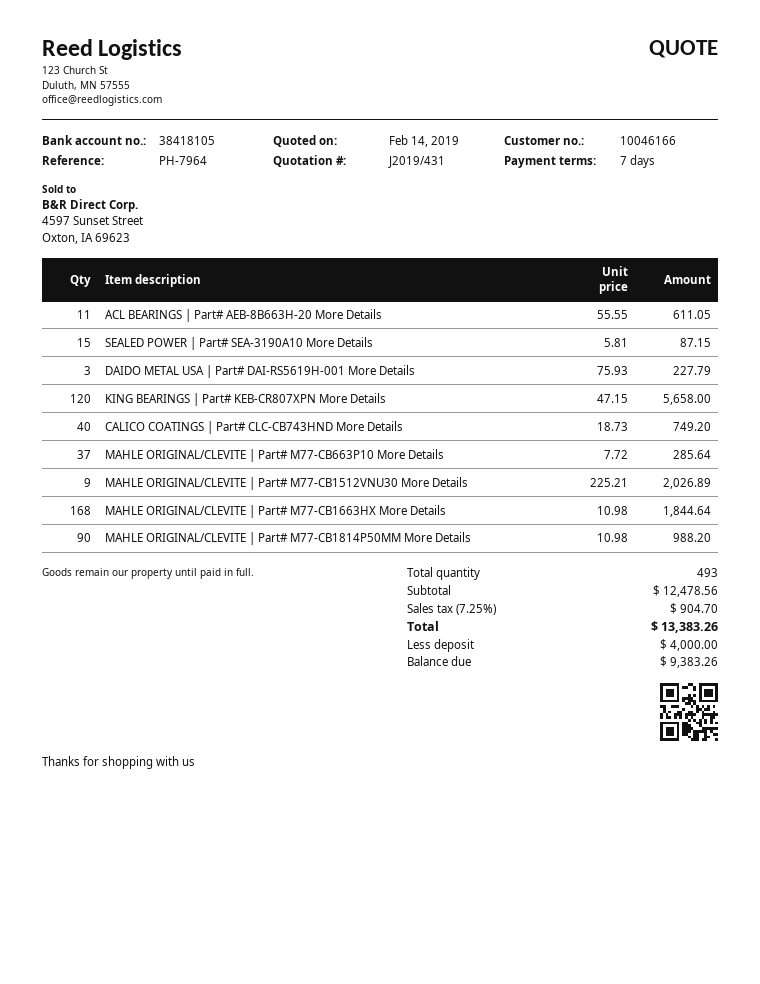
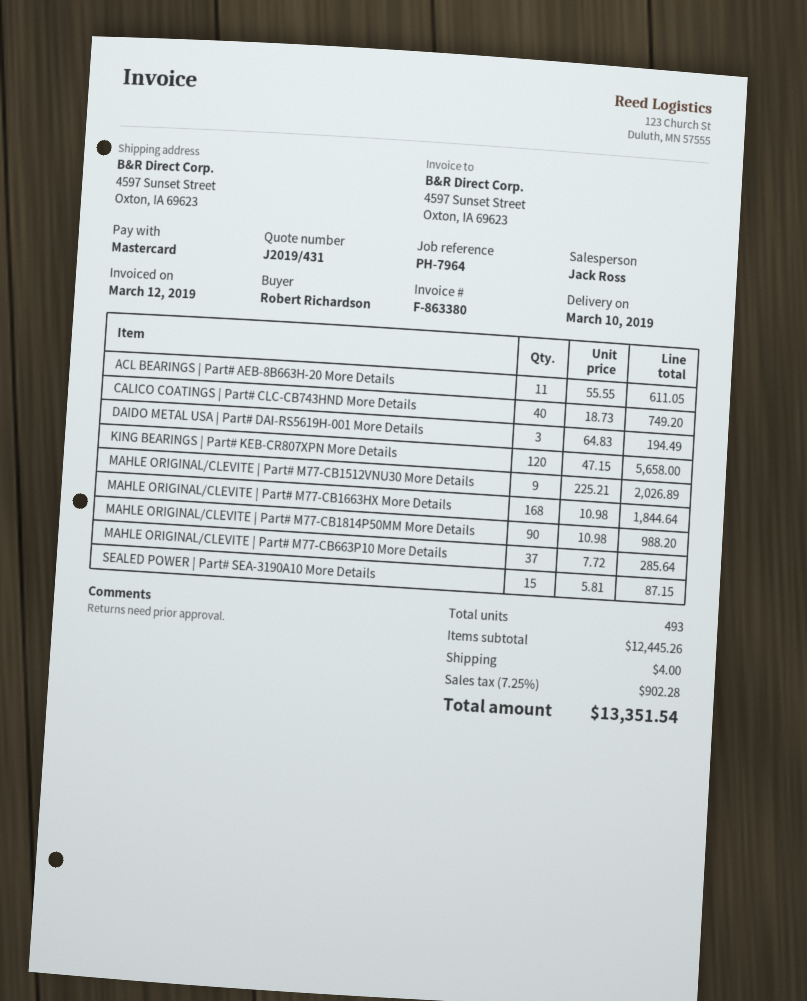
DAIDO METAL USA | Part# DAI-RS5619H-001 More Details: 3 x 75.93 = 227.79 -> 3 x 64.83 = 194.49
subtotal: 12478.56 -> 12445.26
shipping: none -> 4.00
tax: 7.25% = 904.70 -> 7.25% = 902.28
total: 13383.26 -> 13351.54

